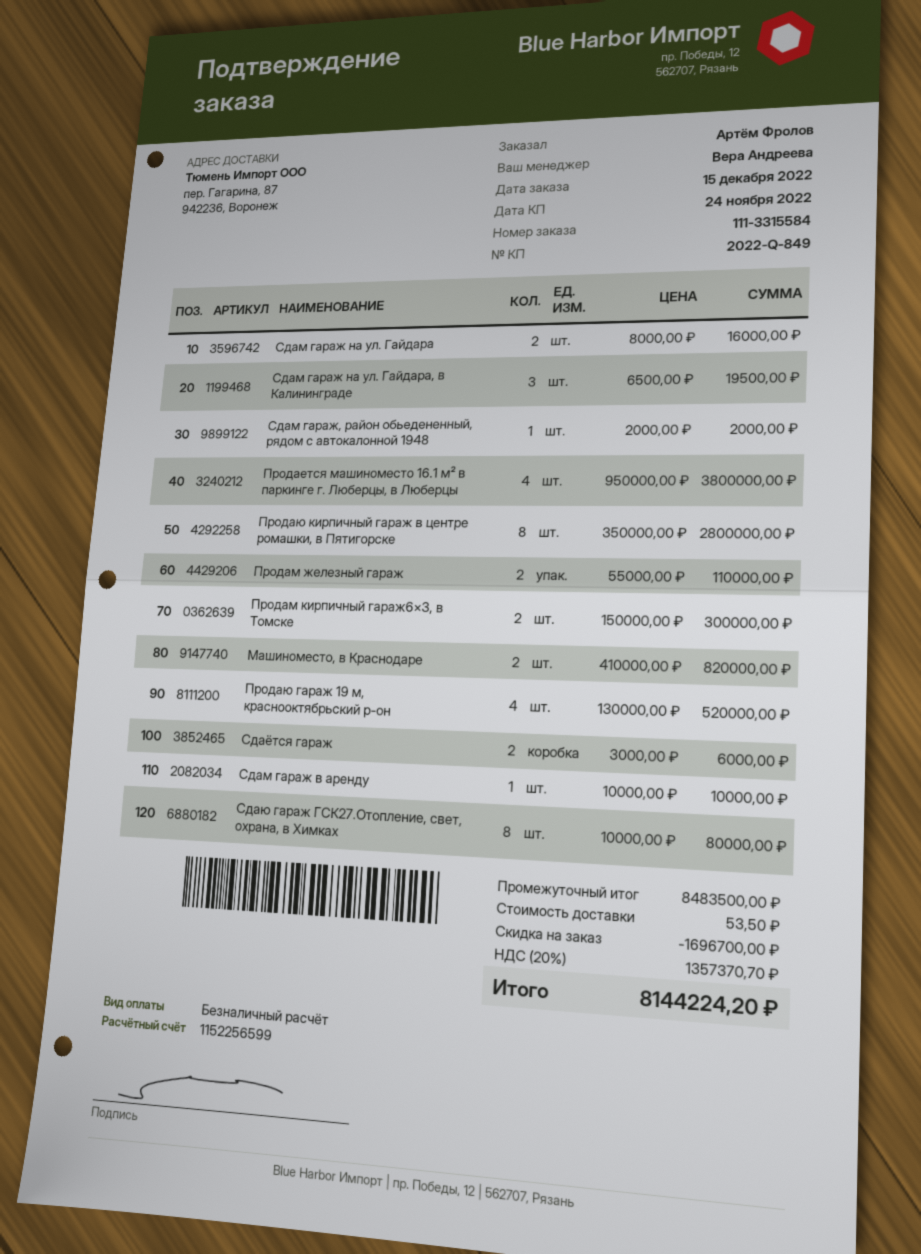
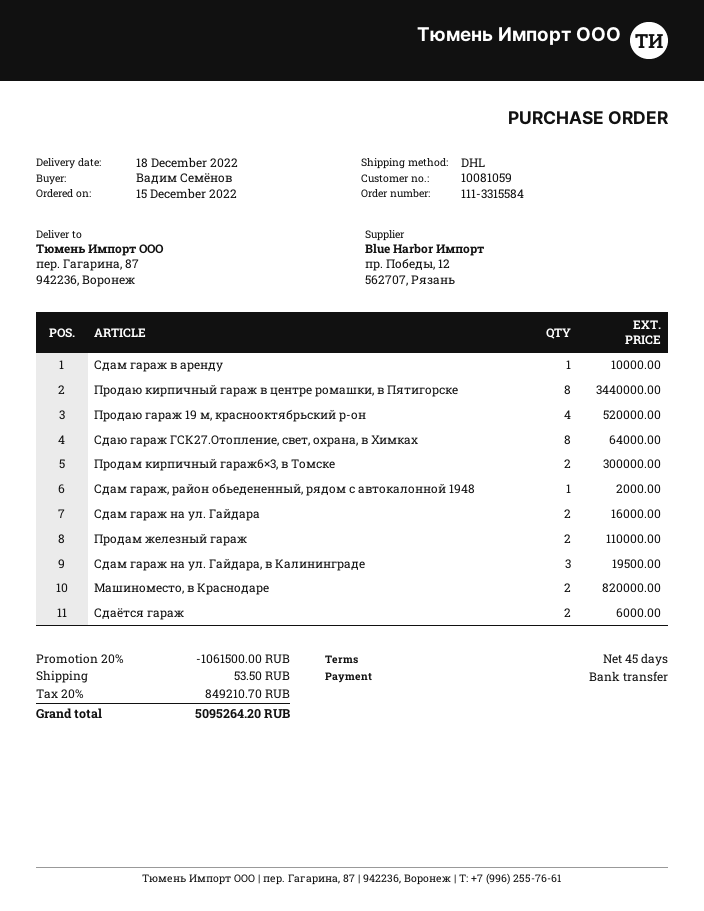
ordered by: Артём Фролов -> Вадим Семёнов
Продается машиноместо 16.1 м² в паркинге г. Люберцы, в Люберцы: 4 for 3800000.00 -> none
Продаю кирпичный гараж в центре ромашки, в Пятигорске: 8 for 2800000.00 -> 8 for 3440000.00
Сдаю гараж ГСК27.Отопление, свет, охрана, в Химках: 8 for 80000.00 -> 8 for 64000.00
discount: 1696700.00 -> 1061500.00
tax: 20% = 1357370.70 -> 20% = 849210.70
total: 8144224.20 -> 5095264.20

